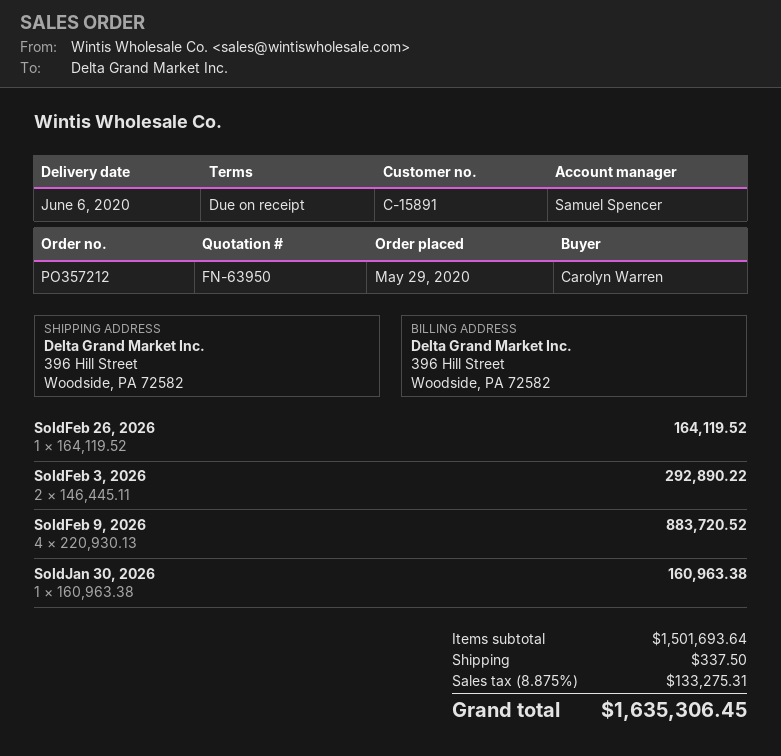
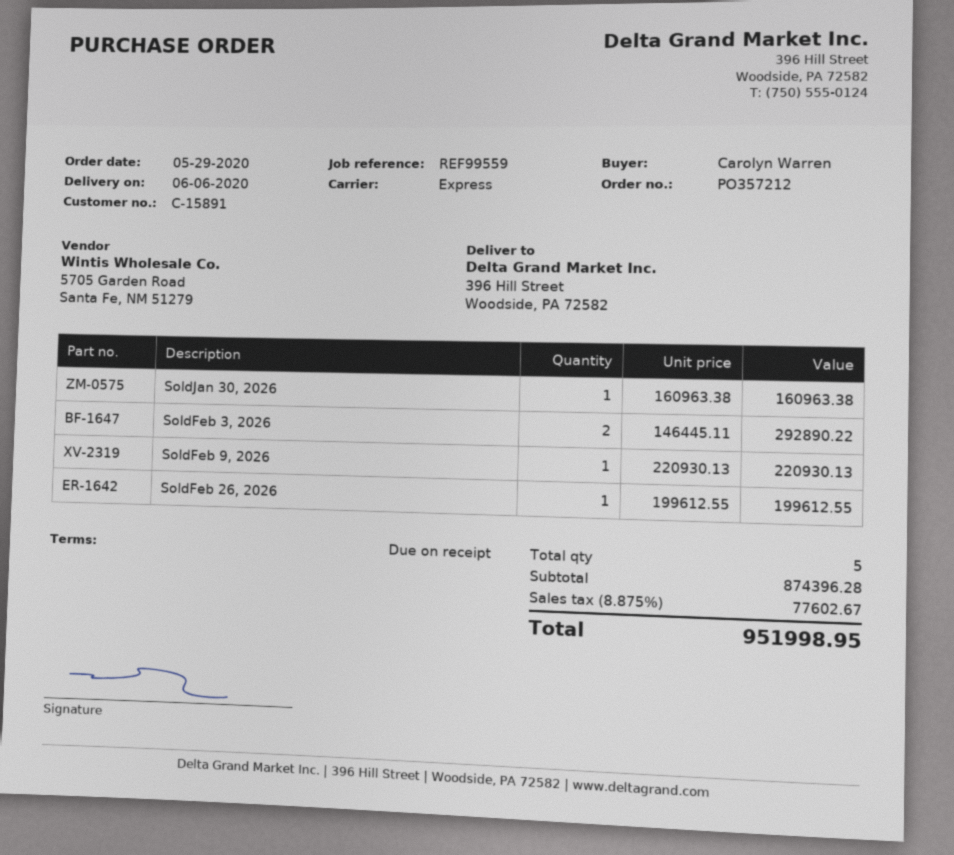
SoldFeb 26, 2026: 1 x 164119.52 = 164119.52 -> 1 x 199612.55 = 199612.55
SoldFeb 9, 2026: 4 x 220930.13 = 883720.52 -> 1 x 220930.13 = 220930.13
subtotal: 1501693.64 -> 874396.28
shipping: 337.50 -> none
tax: 8.875% = 133275.31 -> 8.875% = 77602.67
total: 1635306.45 -> 951998.95

